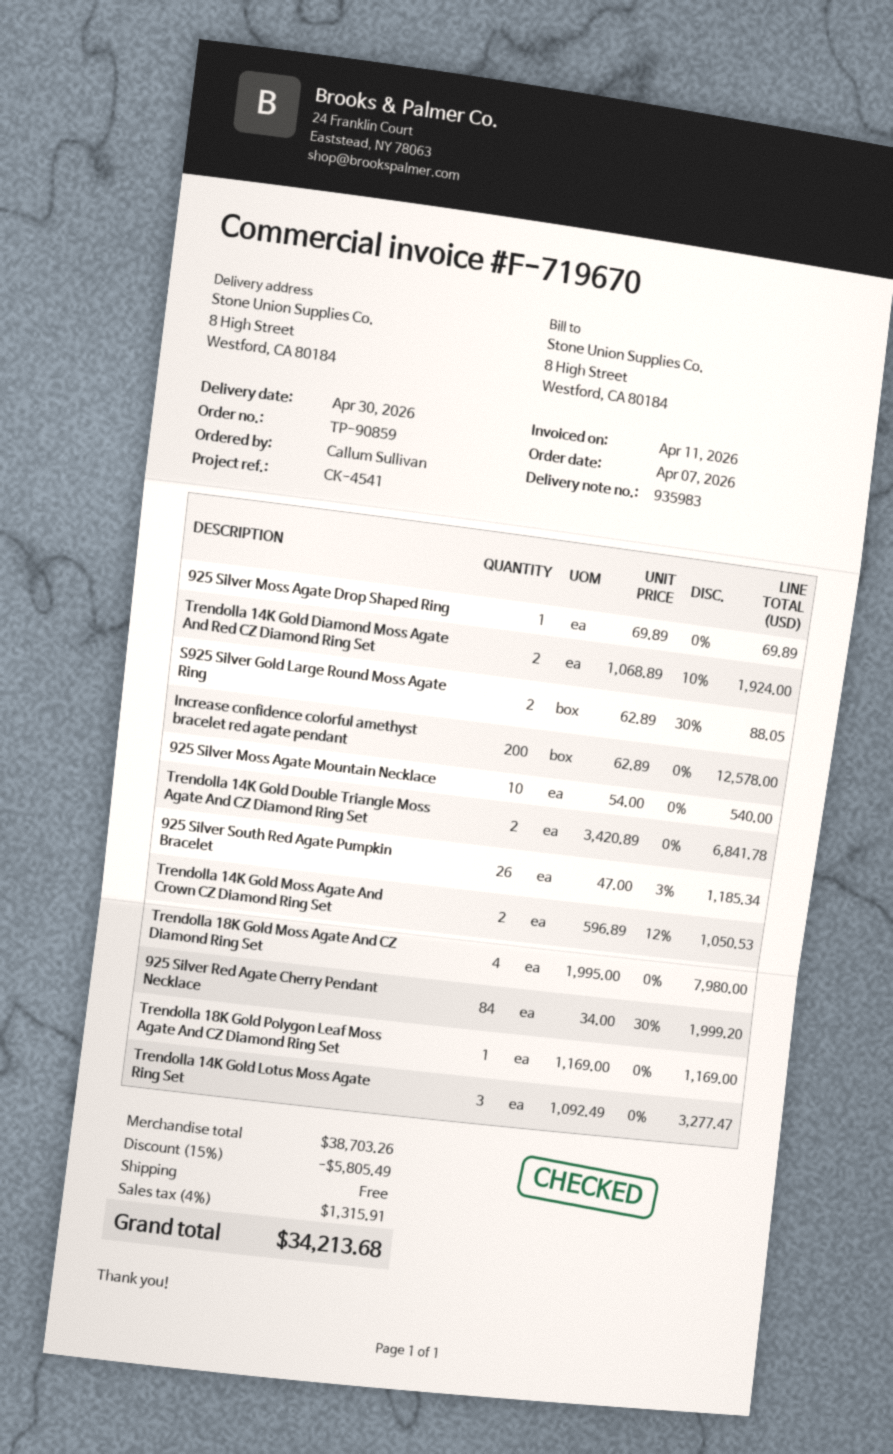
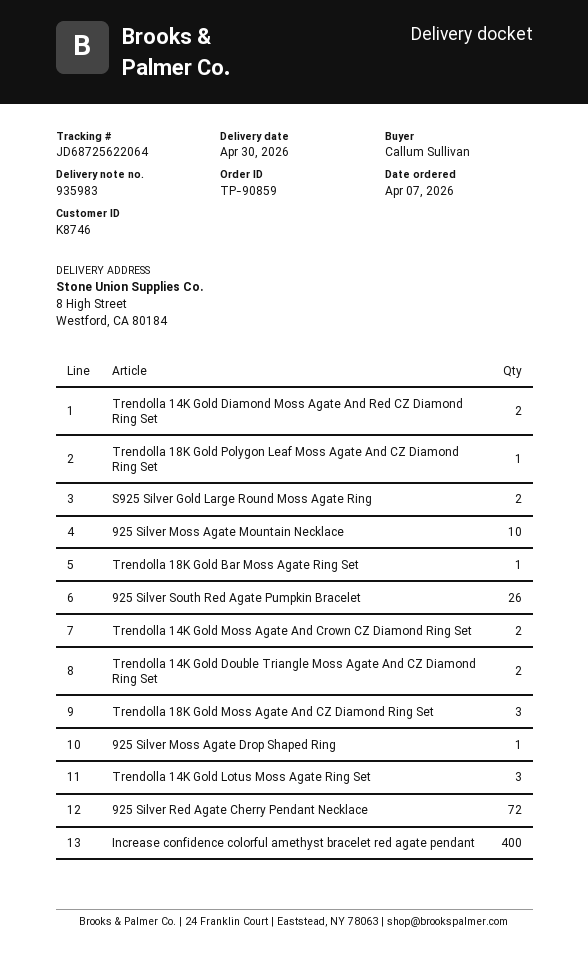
Increase confidence colorful amethyst bracelet red agate pendant: 200 -> 400
Trendolla 18K Gold Moss Agate And CZ Diamond Ring Set: 4 -> 3
925 Silver Red Agate Cherry Pendant Necklace: 84 -> 72
Trendolla 18K Gold Bar Moss Agate Ring Set: none -> 1

